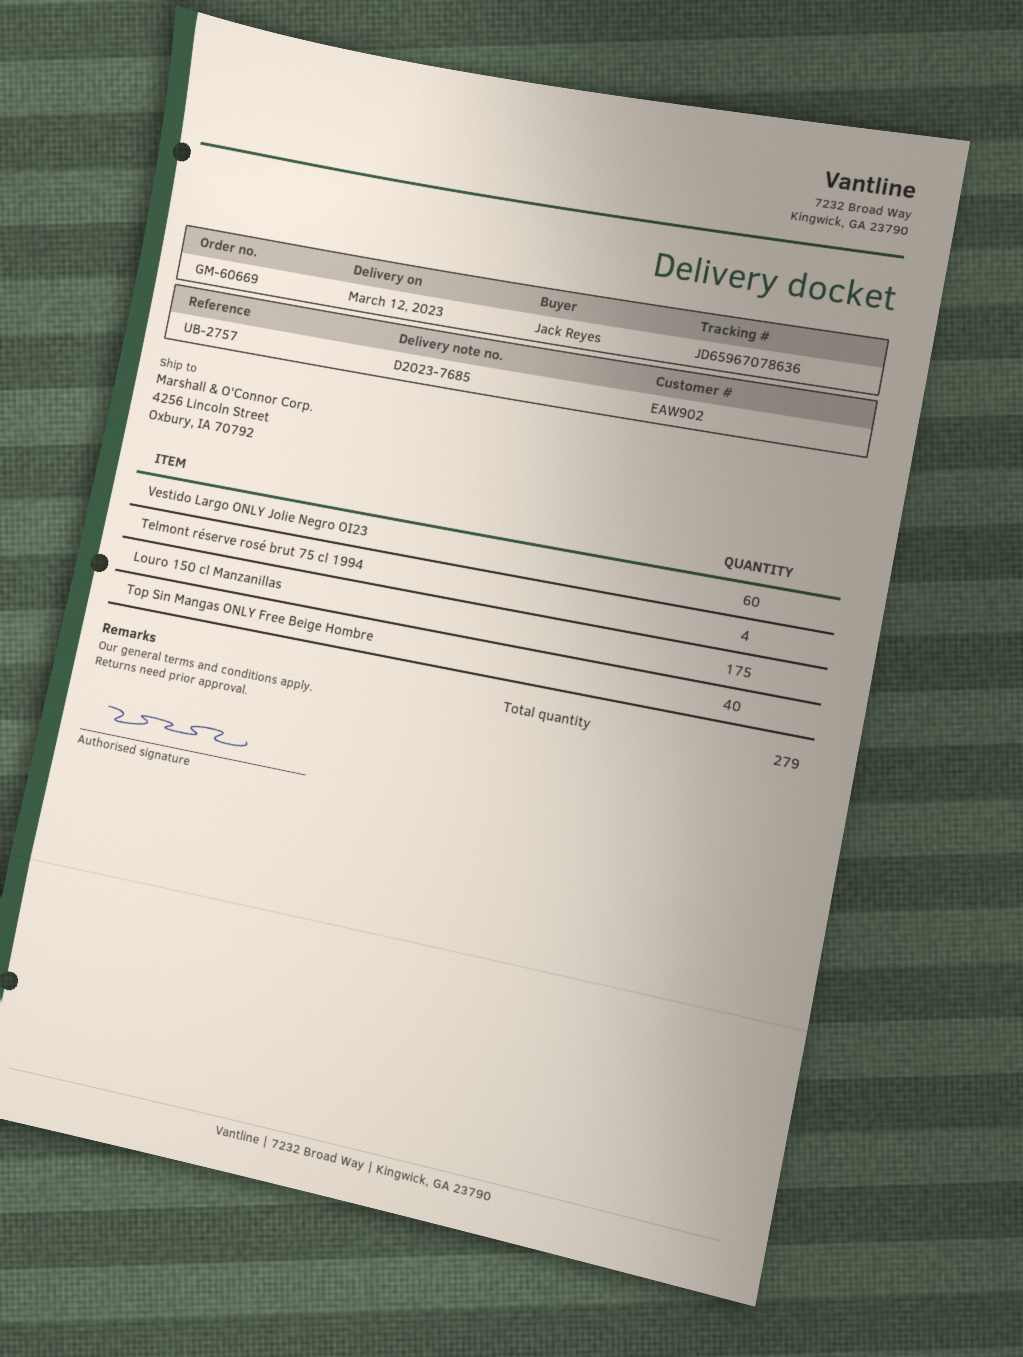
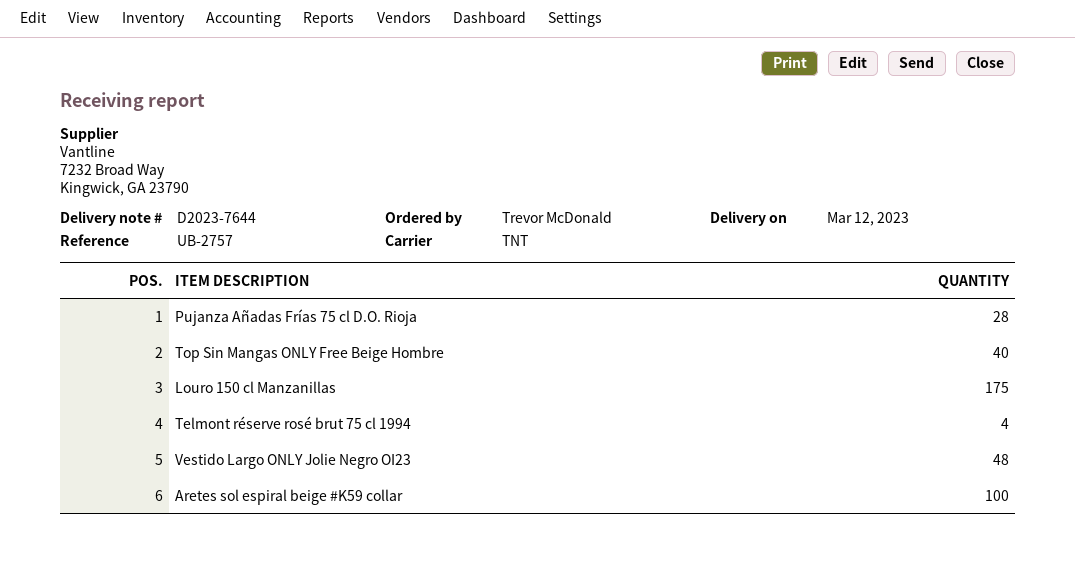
delivery note number: D2023-7685 -> D2023-7644
ordered by: Jack Reyes -> Trevor McDonald
Vestido Largo ONLY Jolie Negro OI23: 60 -> 48
Pujanza Añadas Frías 75 cl D.O. Rioja: none -> 28
Aretes sol espiral beige #K59 collar: none -> 100

